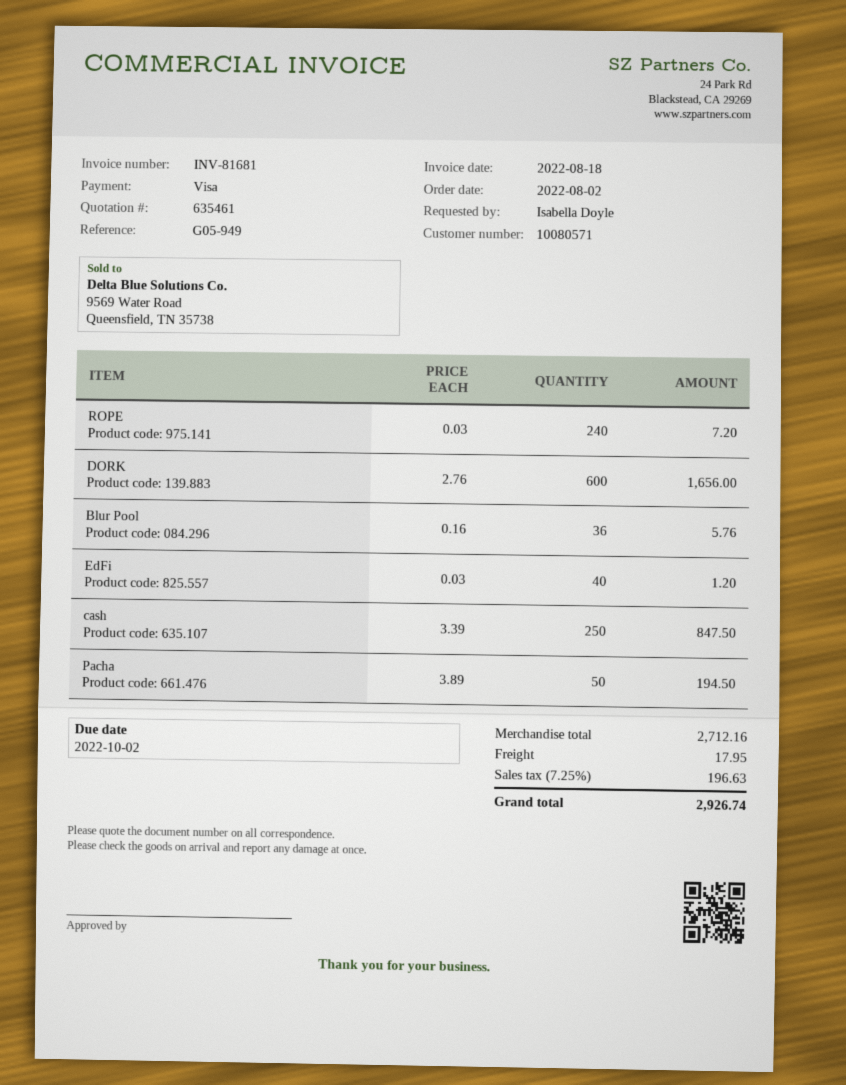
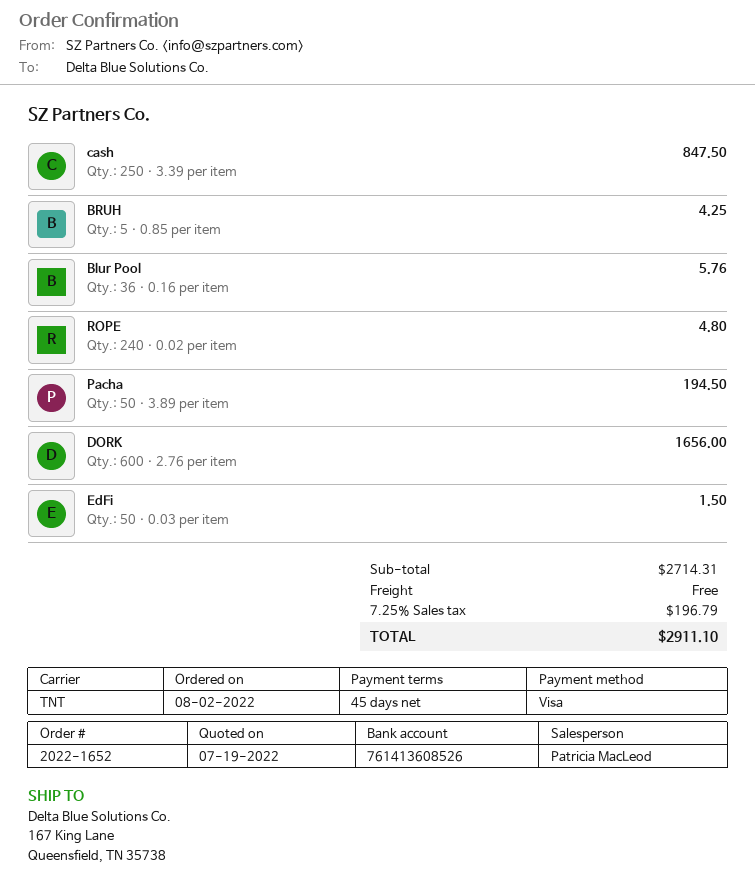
ROPE: 240 x 0.03 = 7.20 -> 240 x 0.02 = 4.80
EdFi: 40 x 0.03 = 1.20 -> 50 x 0.03 = 1.50
BRUH: none -> 5 x 0.85 = 4.25
subtotal: 2712.16 -> 2714.31
shipping: 17.95 -> 0.00
tax: 7.25% = 196.63 -> 7.25% = 196.79
total: 2926.74 -> 2911.10

